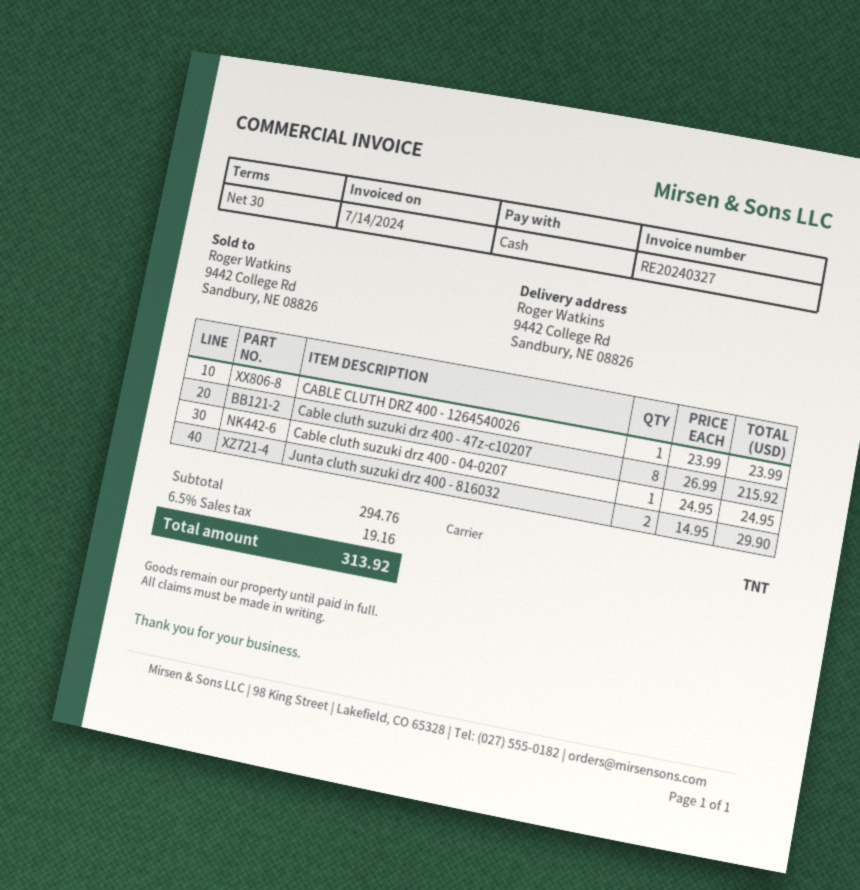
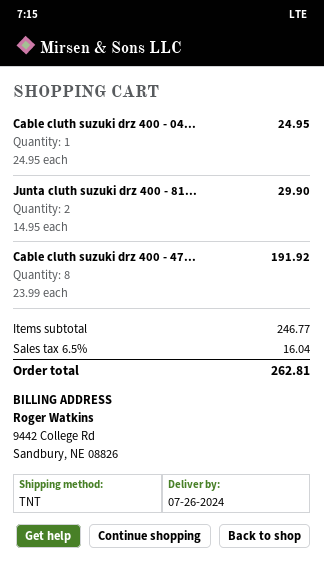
CABLE CLUTH DRZ 400 - 1264540026: 1 x 23.99 = 23.99 -> none
Cable cluth suzuki drz 400 - 47z-c10207: 8 x 26.99 = 215.92 -> 8 x 23.99 = 191.92
subtotal: 294.76 -> 246.77
tax: 6.5% = 19.16 -> 6.5% = 16.04
total: 313.92 -> 262.81

